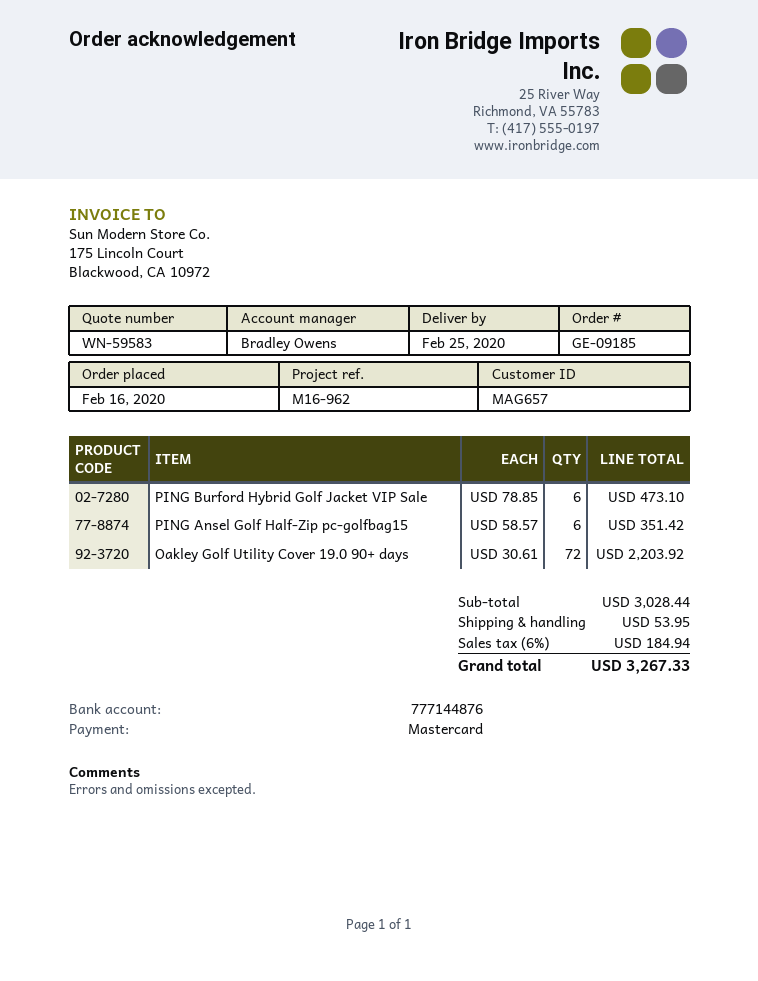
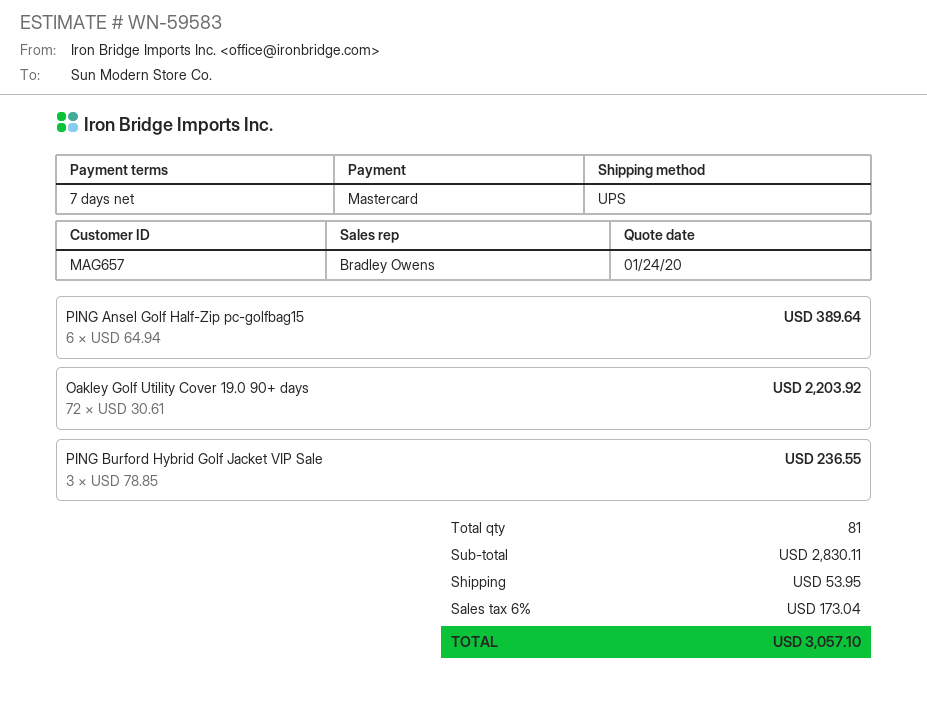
PING Burford Hybrid Golf Jacket VIP Sale: 6 x 78.85 = 473.10 -> 3 x 78.85 = 236.55
PING Ansel Golf Half-Zip pc-golfbag15: 6 x 58.57 = 351.42 -> 6 x 64.94 = 389.64
subtotal: 3028.44 -> 2830.11
tax: 6% = 184.94 -> 6% = 173.04
total: 3267.33 -> 3057.10

